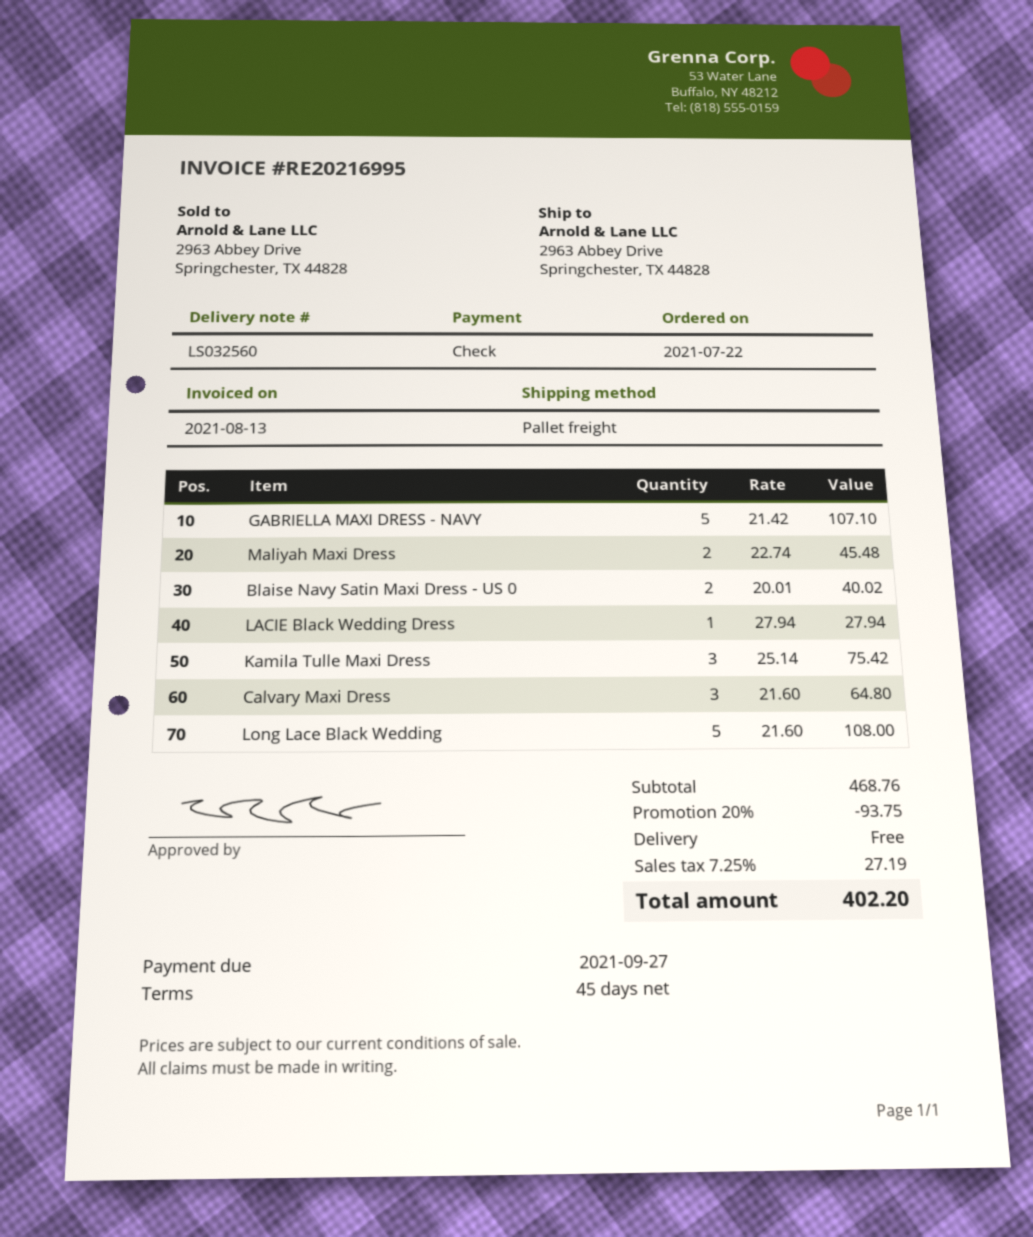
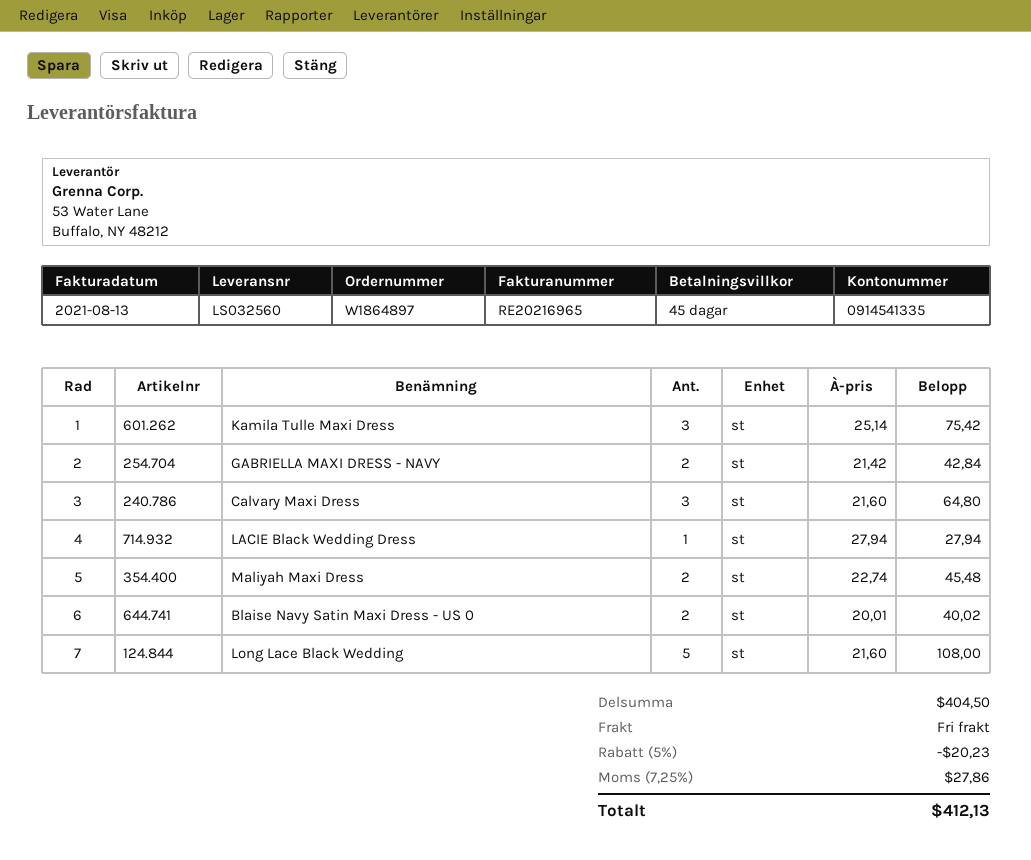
invoice number: RE20216995 -> RE20216965
GABRIELLA MAXI DRESS - NAVY: 5 x 21.42 = 107.10 -> 2 x 21.42 = 42.84
subtotal: 468.76 -> 404.50
discount: 20% = 93.75 -> 5% = 20.23
tax: 7.25% = 27.19 -> 7.25% = 27.86
total: 402.20 -> 412.13

